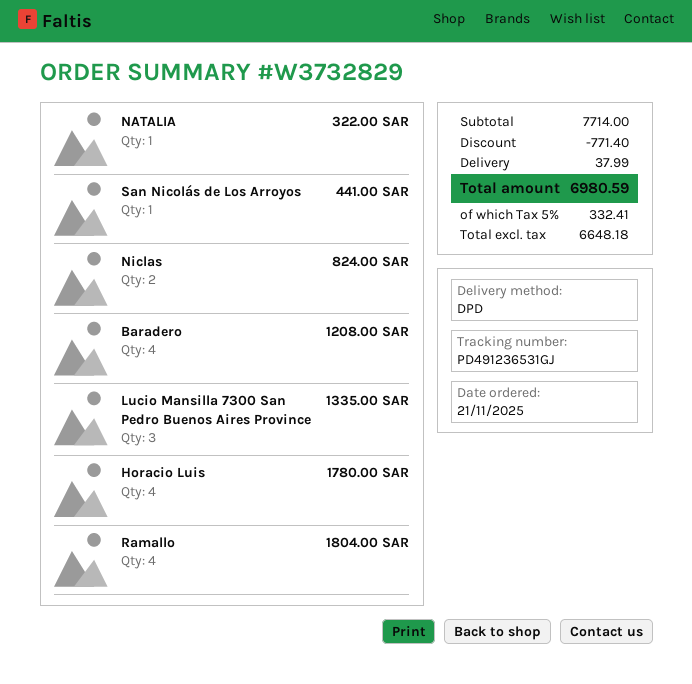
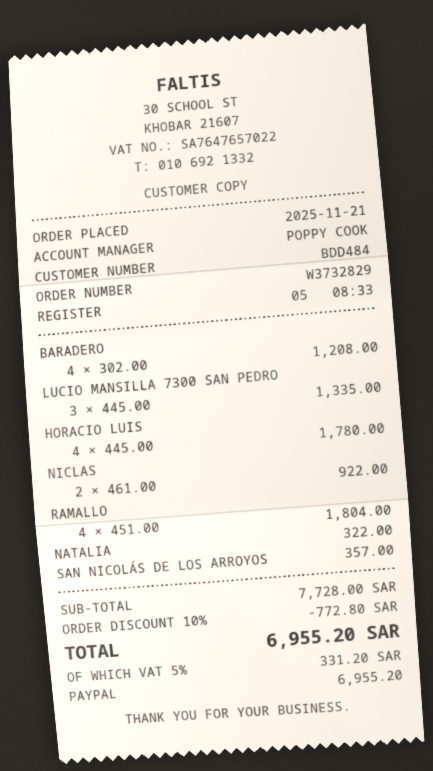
San Nicolás de Los Arroyos: 1 for 441.00 -> 1 for 357.00
Niclas: 2 for 824.00 -> 2 for 922.00
subtotal: 7714.00 -> 7728.00
discount: 771.40 -> 772.80
shipping: 37.99 -> none
tax: 5% = 332.41 -> 5% = 331.20
total: 6980.59 -> 6955.20

